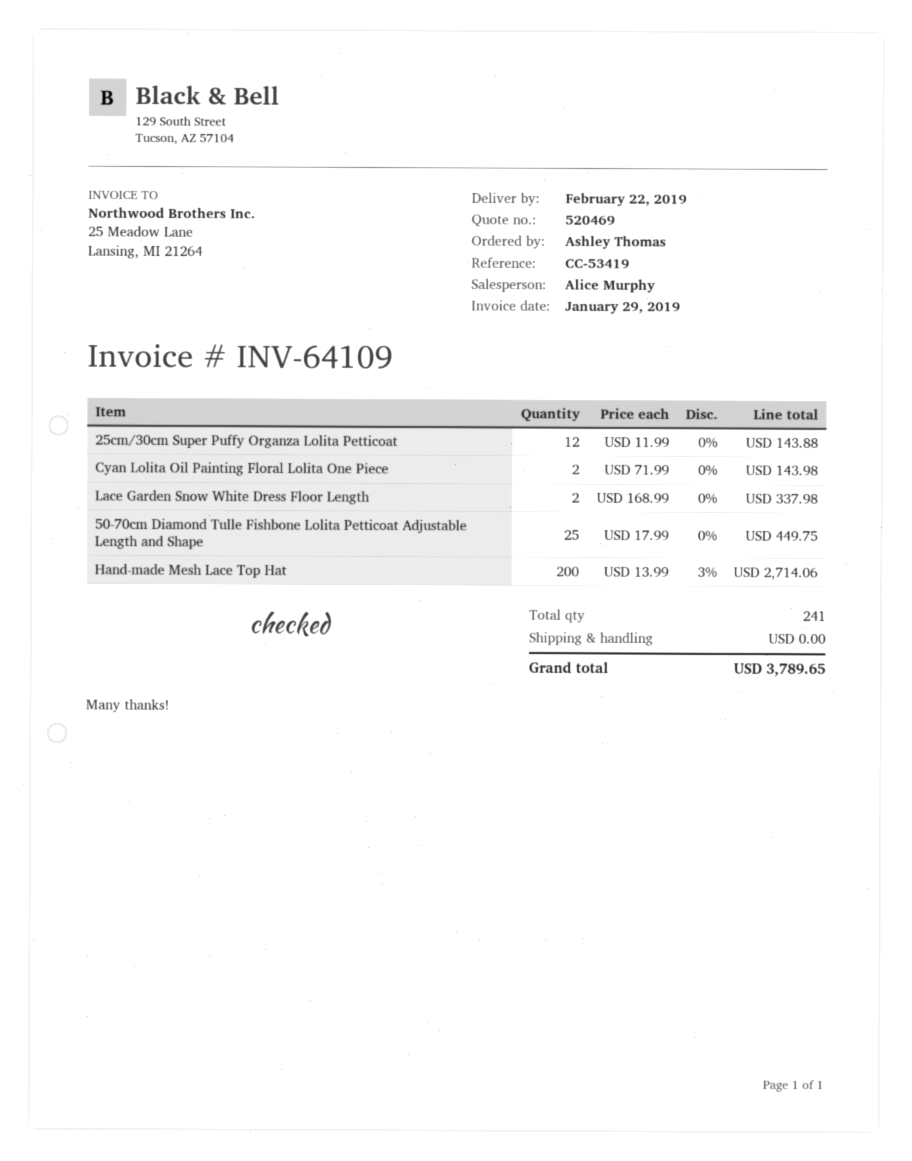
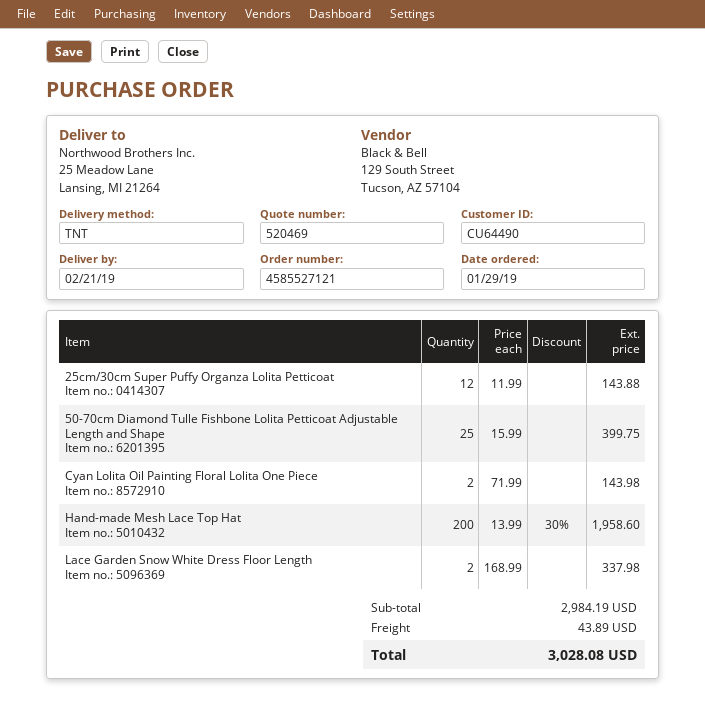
delivery date: 2019-02-22 -> 2019-02-21
50-70cm Diamond Tulle Fishbone Lolita Petticoat Adjustable Length and Shape: 25 x 17.99 = 449.75 -> 25 x 15.99 = 399.75
Hand-made Mesh Lace Top Hat: 200 x 13.99 - 3% = 2714.06 -> 200 x 13.99 - 30% = 1958.60
shipping: 0.00 -> 43.89
total: 3789.65 -> 3028.08

